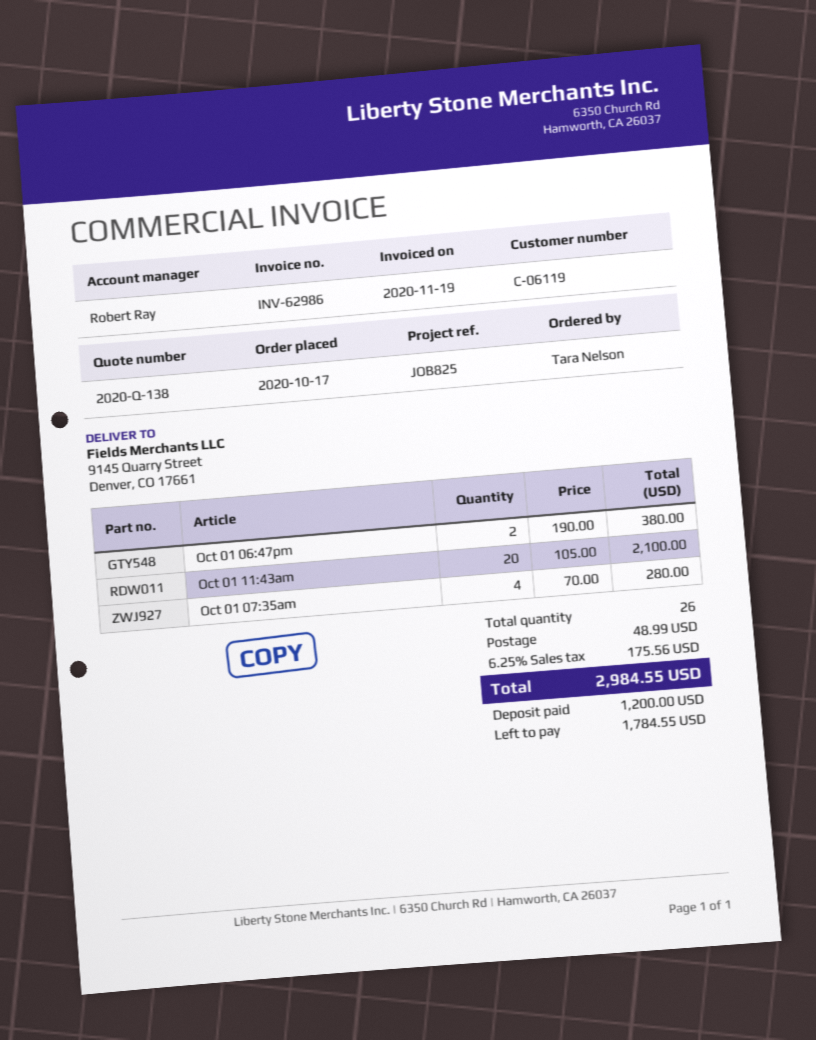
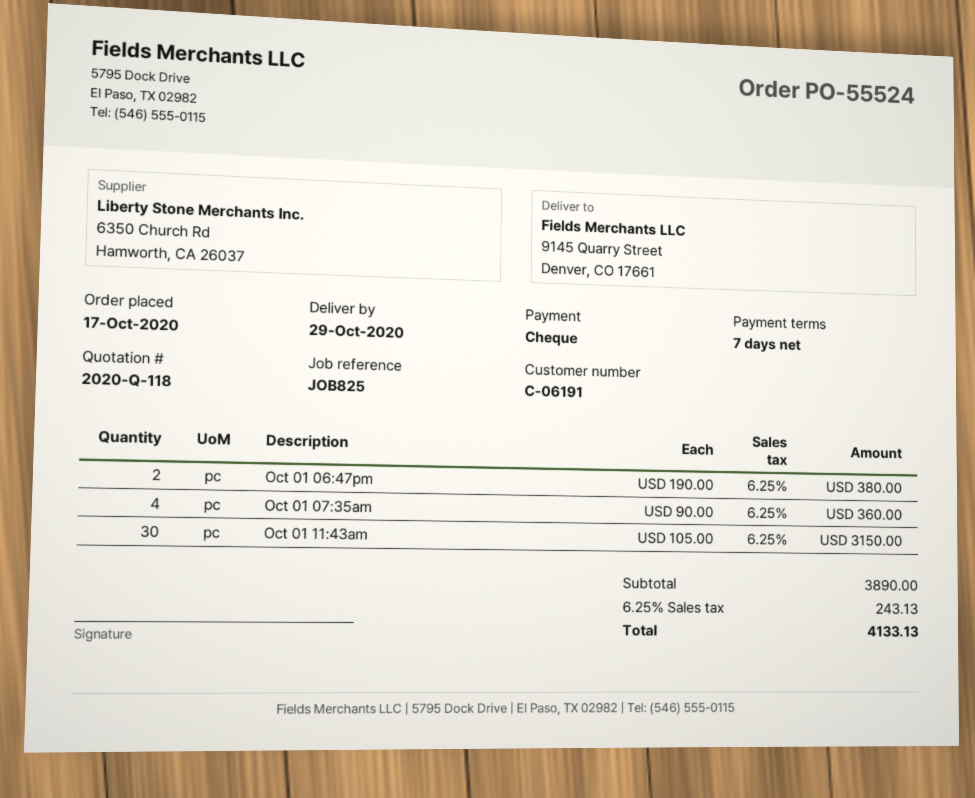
quote number: 2020-Q-138 -> 2020-Q-118
customer number: C-06119 -> C-06191
Oct 01 11:43am: 20 x 105.00 = 2100.00 -> 30 x 105.00 = 3150.00
Oct 01 07:35am: 4 x 70.00 = 280.00 -> 4 x 90.00 = 360.00
shipping: 48.99 -> none
tax: 6.25% = 175.56 -> 6.25% = 243.13
total: 2984.55 -> 4133.13

